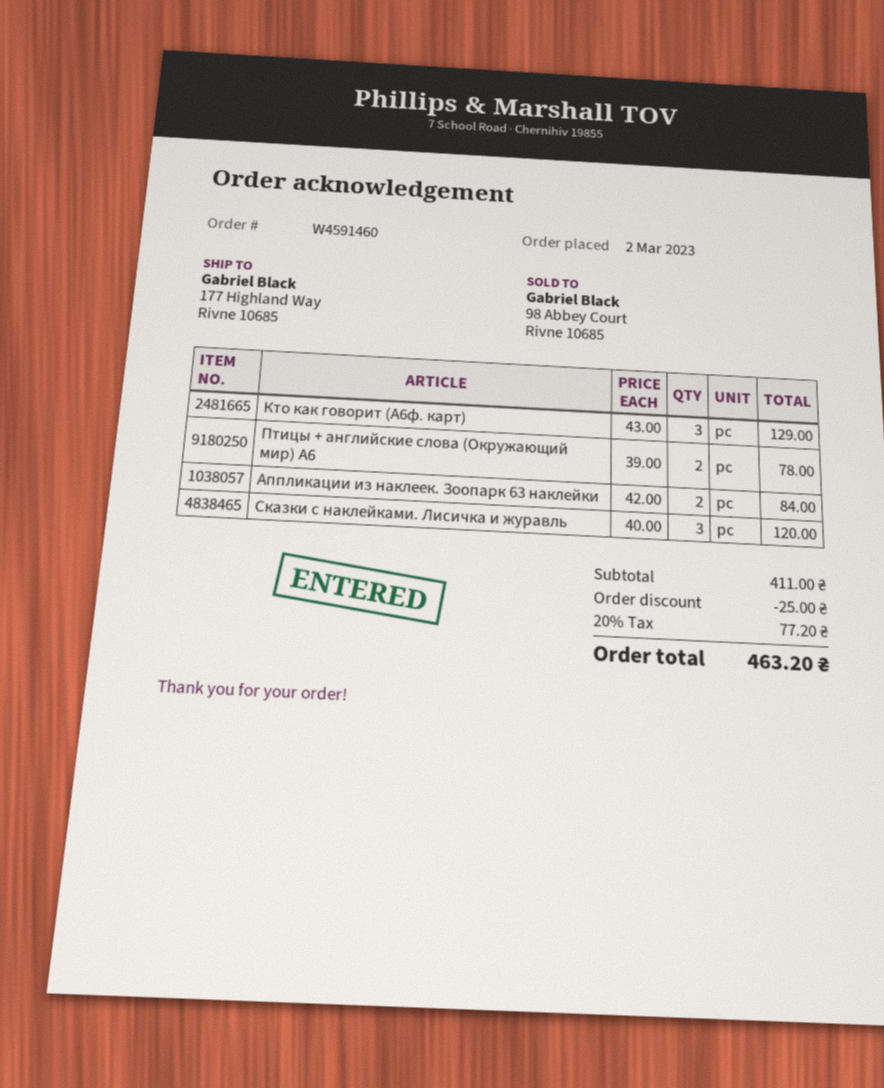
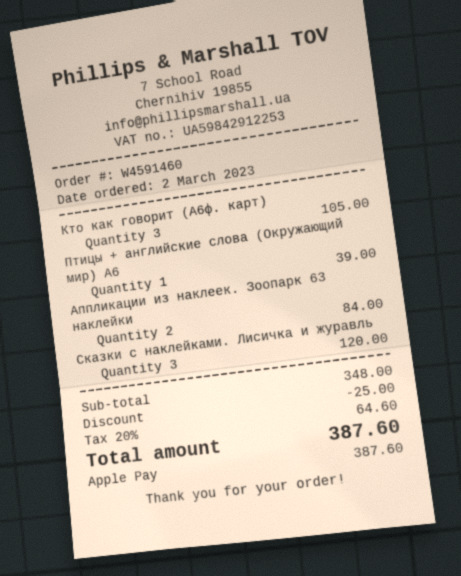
Кто как говорит (А6ф. карт): 3 for 129.00 -> 3 for 105.00
Птицы + английские слова (Окружающий мир) А6: 2 for 78.00 -> 1 for 39.00
subtotal: 411.00 -> 348.00
tax: 20% = 77.20 -> 20% = 64.60
total: 463.20 -> 387.60

